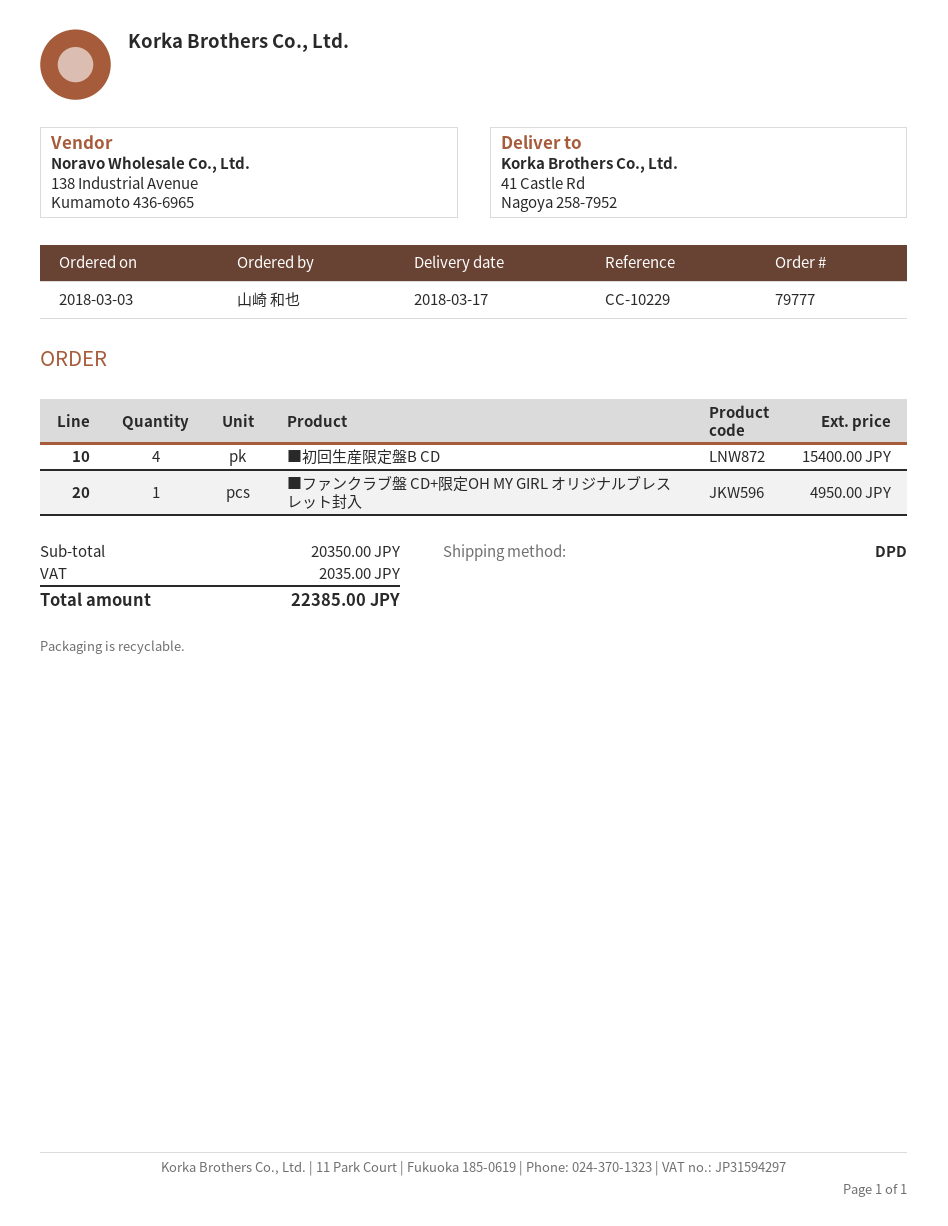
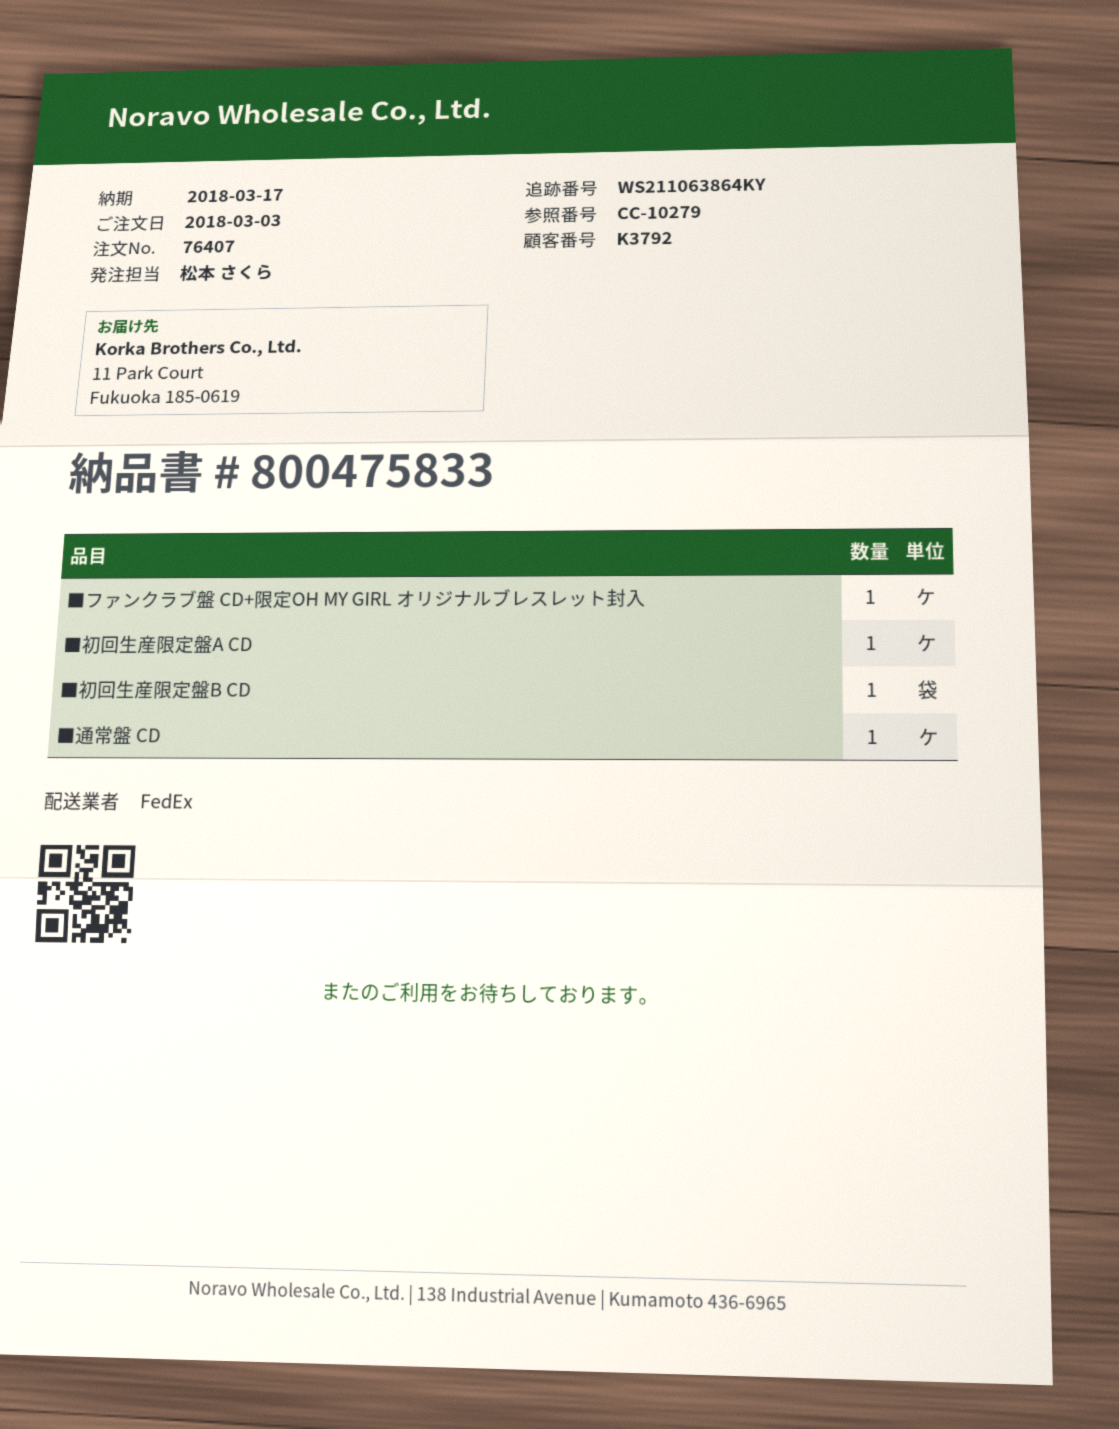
order number: 79777 -> 76407
reference: CC-10229 -> CC-10279
ordered by: 山崎 和也 -> 松本 さくら
shipping method: DPD -> FedEx
ship to: 41 Castle Rd, Nagoya 258-7952 -> 11 Park Court, Fukuoka 185-0619
■初回生産限定盤B CD: 4 -> 1
■初回生産限定盤A CD: none -> 1
■通常盤 CD: none -> 1

